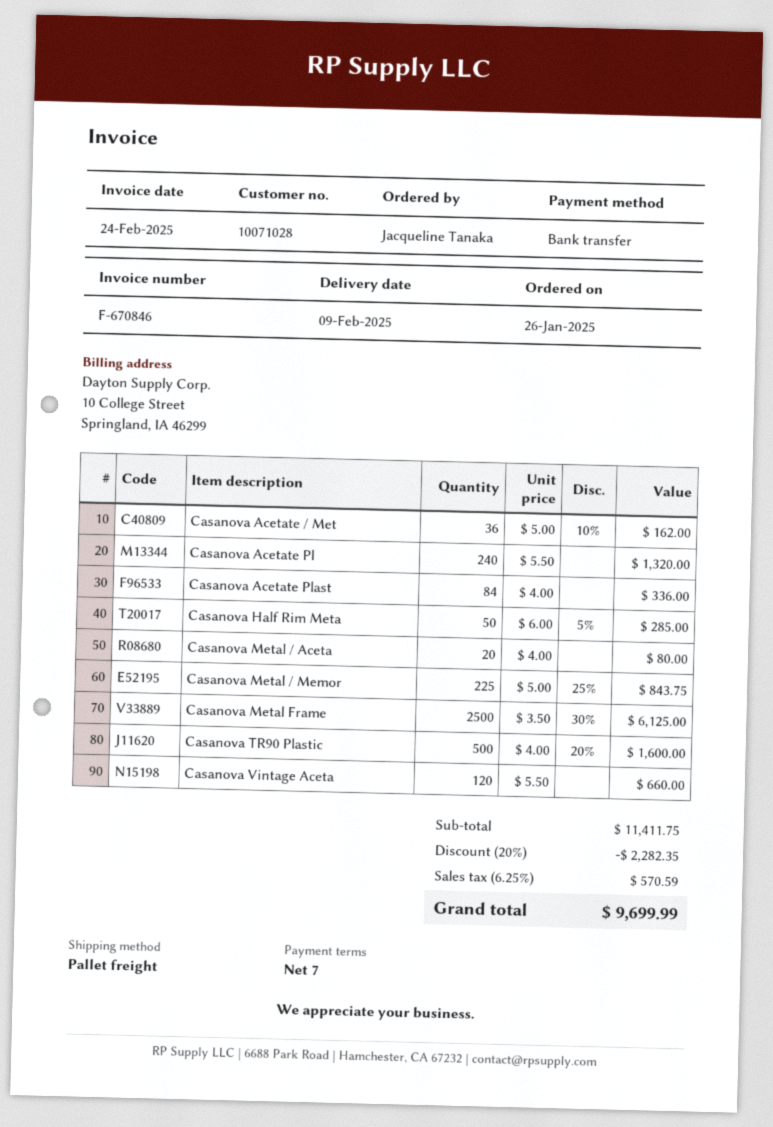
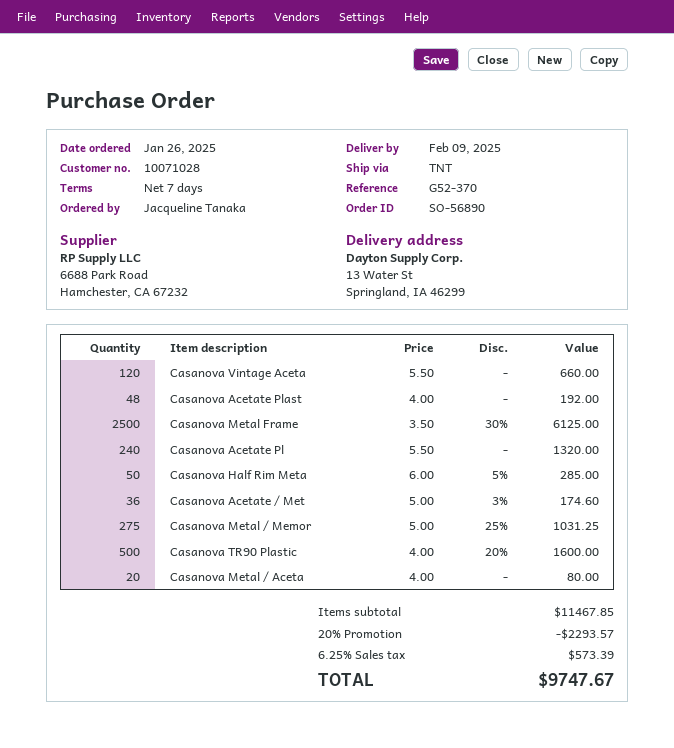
shipping method: pallet freight -> TNT
Casanova Acetate / Met: 36 x 5.00 - 10% = 162.00 -> 36 x 5.00 - 3% = 174.60
Casanova Acetate Plast: 84 x 4.00 = 336.00 -> 48 x 4.00 = 192.00
Casanova Metal / Memor: 225 x 5.00 - 25% = 843.75 -> 275 x 5.00 - 25% = 1031.25
subtotal: 11411.75 -> 11467.85
discount: 20% = 2282.35 -> 20% = 2293.57
tax: 6.25% = 570.59 -> 6.25% = 573.39
total: 9699.99 -> 9747.67

